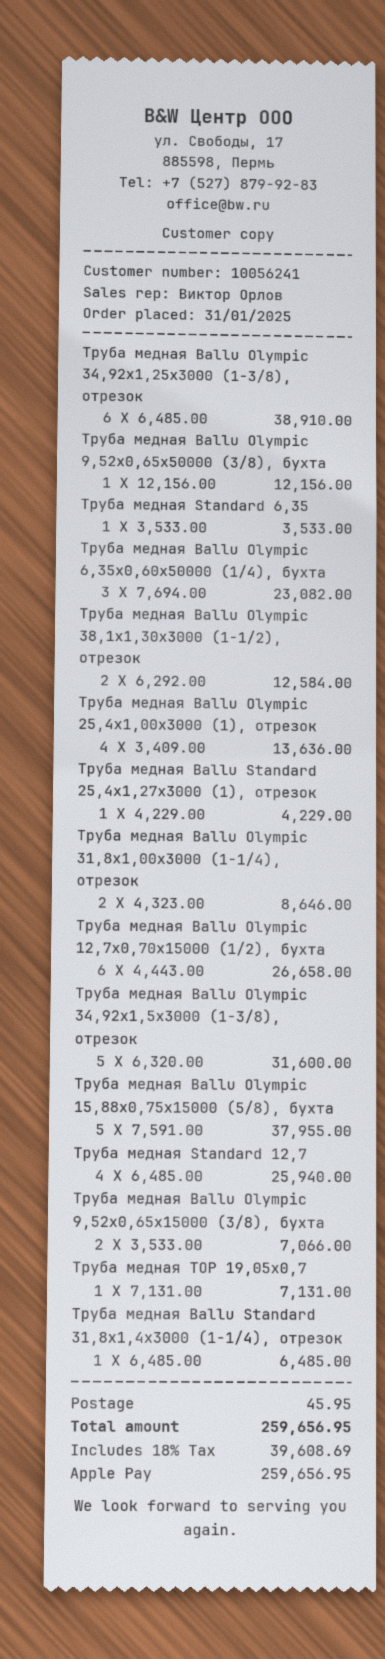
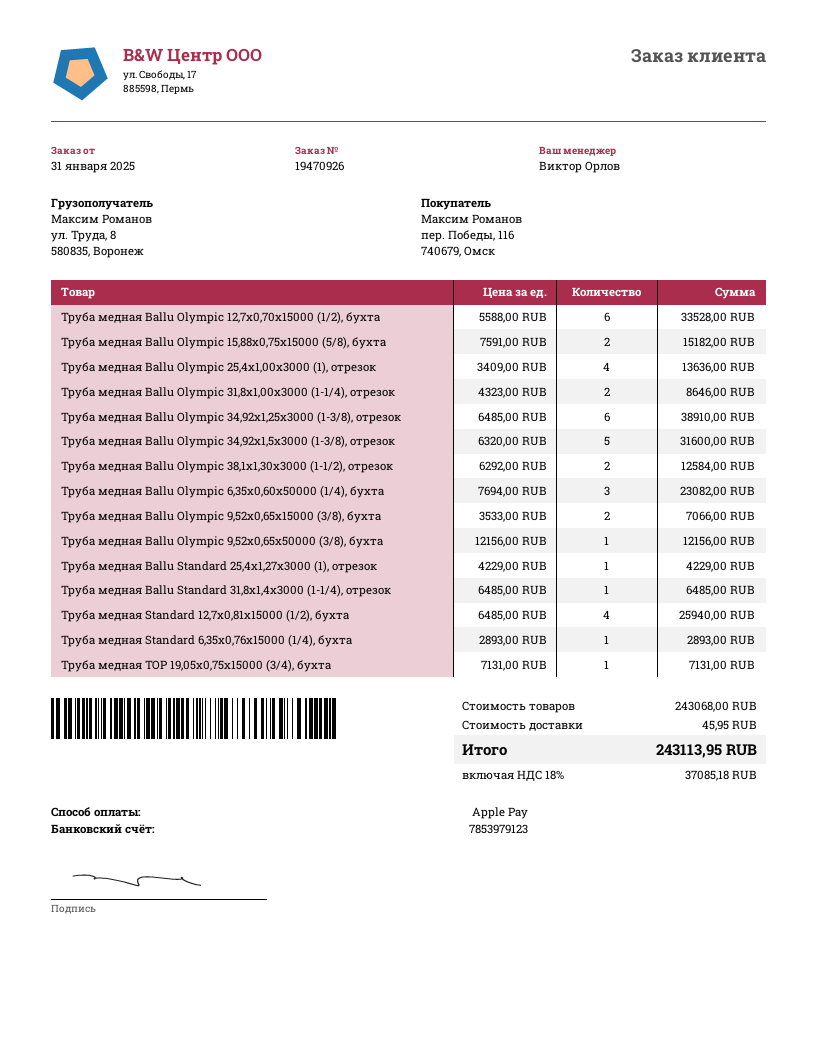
Труба медная Standard 6,35: 1 x 3533.00 = 3533.00 -> 1 x 2893.00 = 2893.00
Труба медная Ballu Olympic 12,7х0,70х15000 (1/2), бухта: 6 x 4443.00 = 26658.00 -> 6 x 5588.00 = 33528.00
Труба медная Ballu Olympic 15,88х0,75х15000 (5/8), бухта: 5 x 7591.00 = 37955.00 -> 2 x 7591.00 = 15182.00
tax: 18% = 39608.69 -> 18% = 37085.18
total: 259656.95 -> 243113.95

